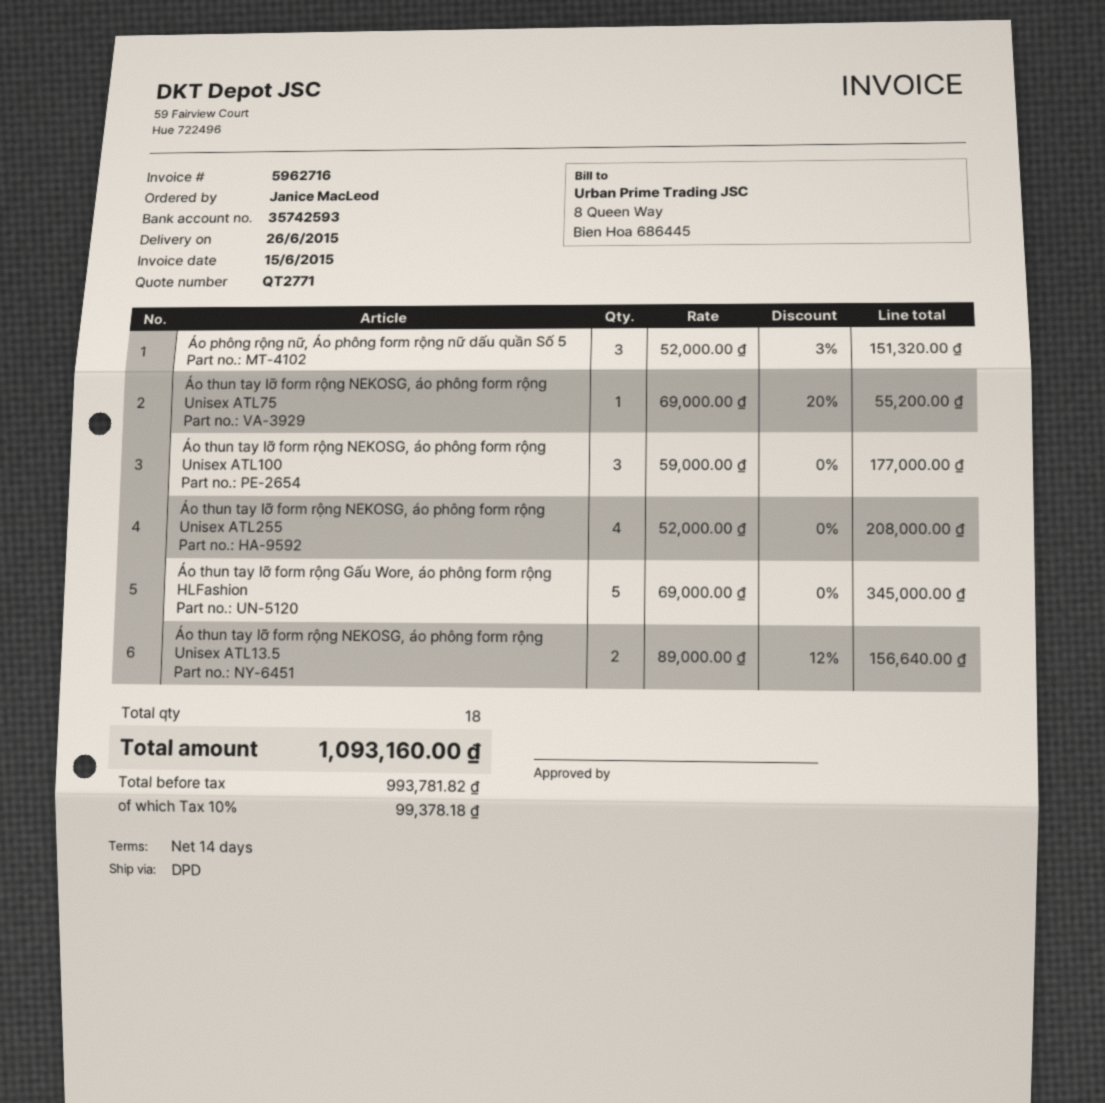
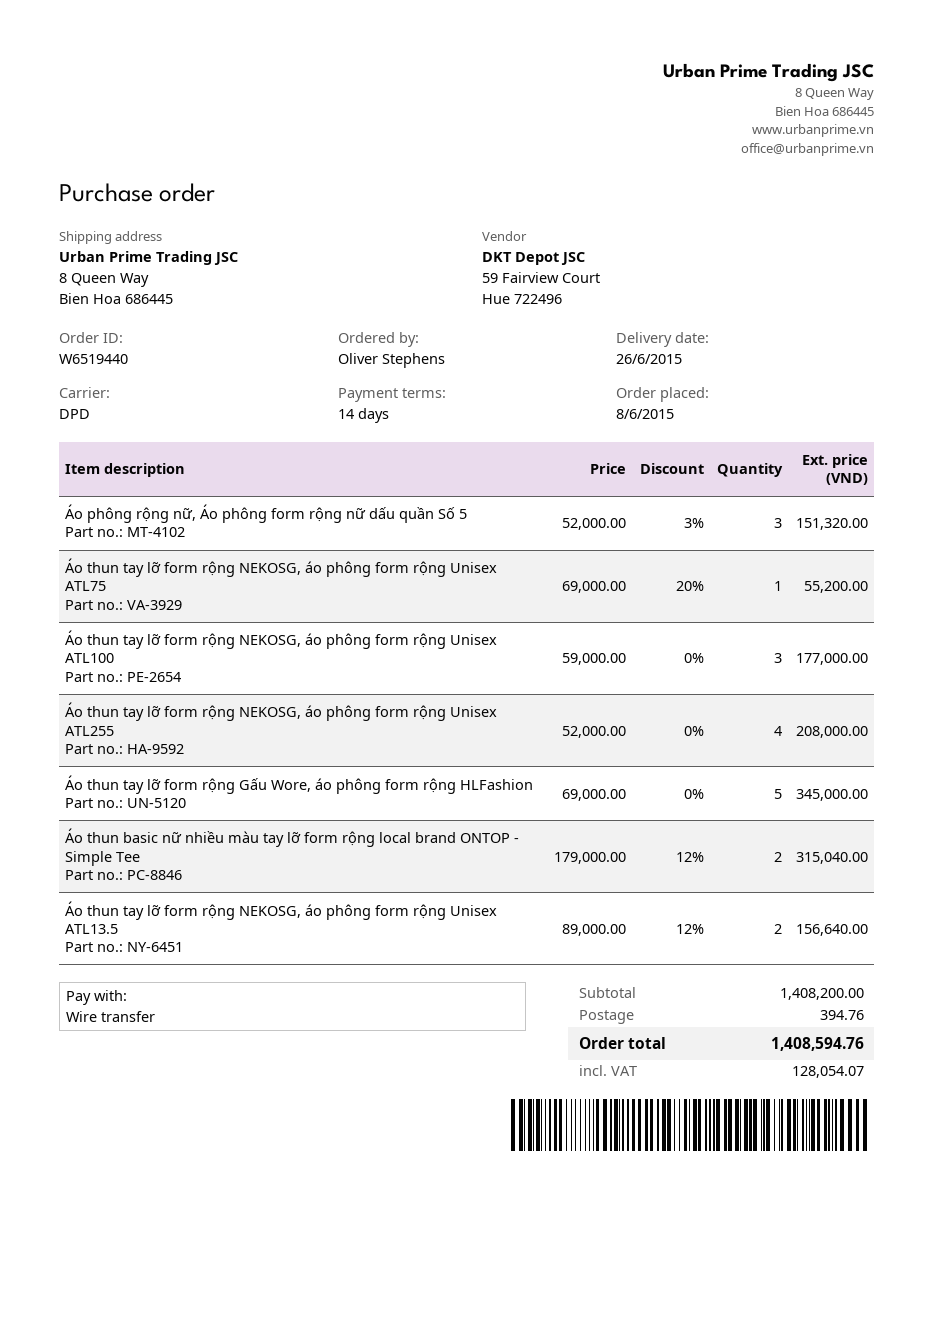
ordered by: Janice MacLeod -> Oliver Stephens
Áo thun basic nữ nhiều màu tay lỡ form rộng local brand ONTOP - Simple Tee: none -> 2 x 179000.00 - 12% = 315040.00
shipping: none -> 394.76
tax: 99378.18 -> 128054.07
total: 1093160.00 -> 1408594.76

